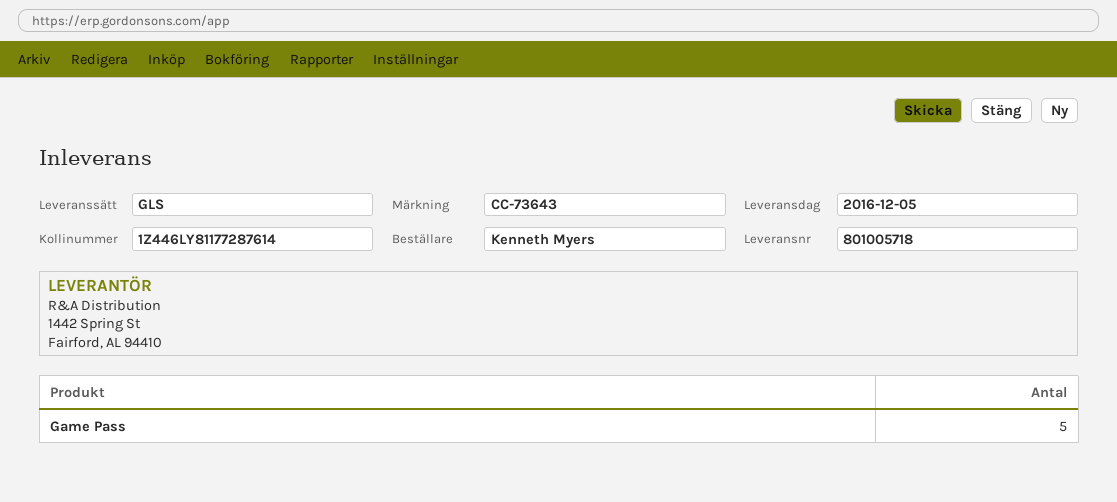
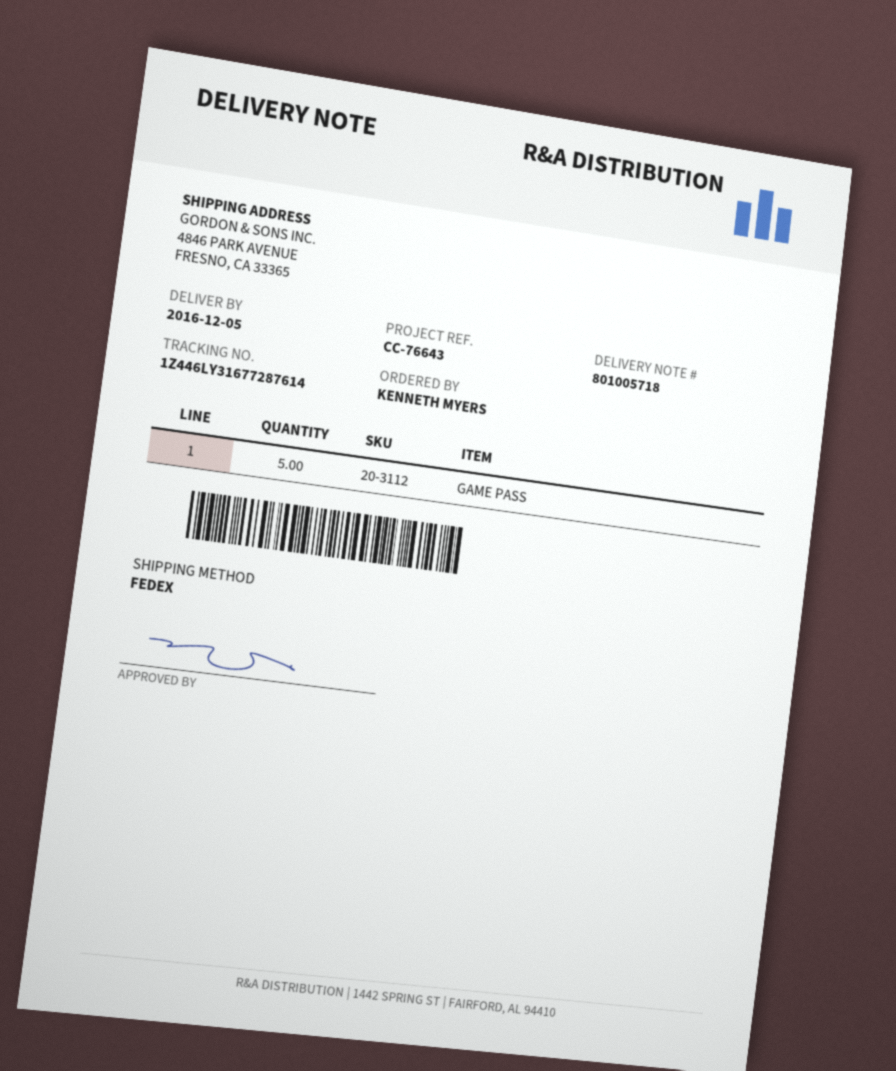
reference: CC-73643 -> CC-76643
shipping method: GLS -> FedEx
tracking number: 1Z446LY81177287614 -> 1Z446LY31677287614

